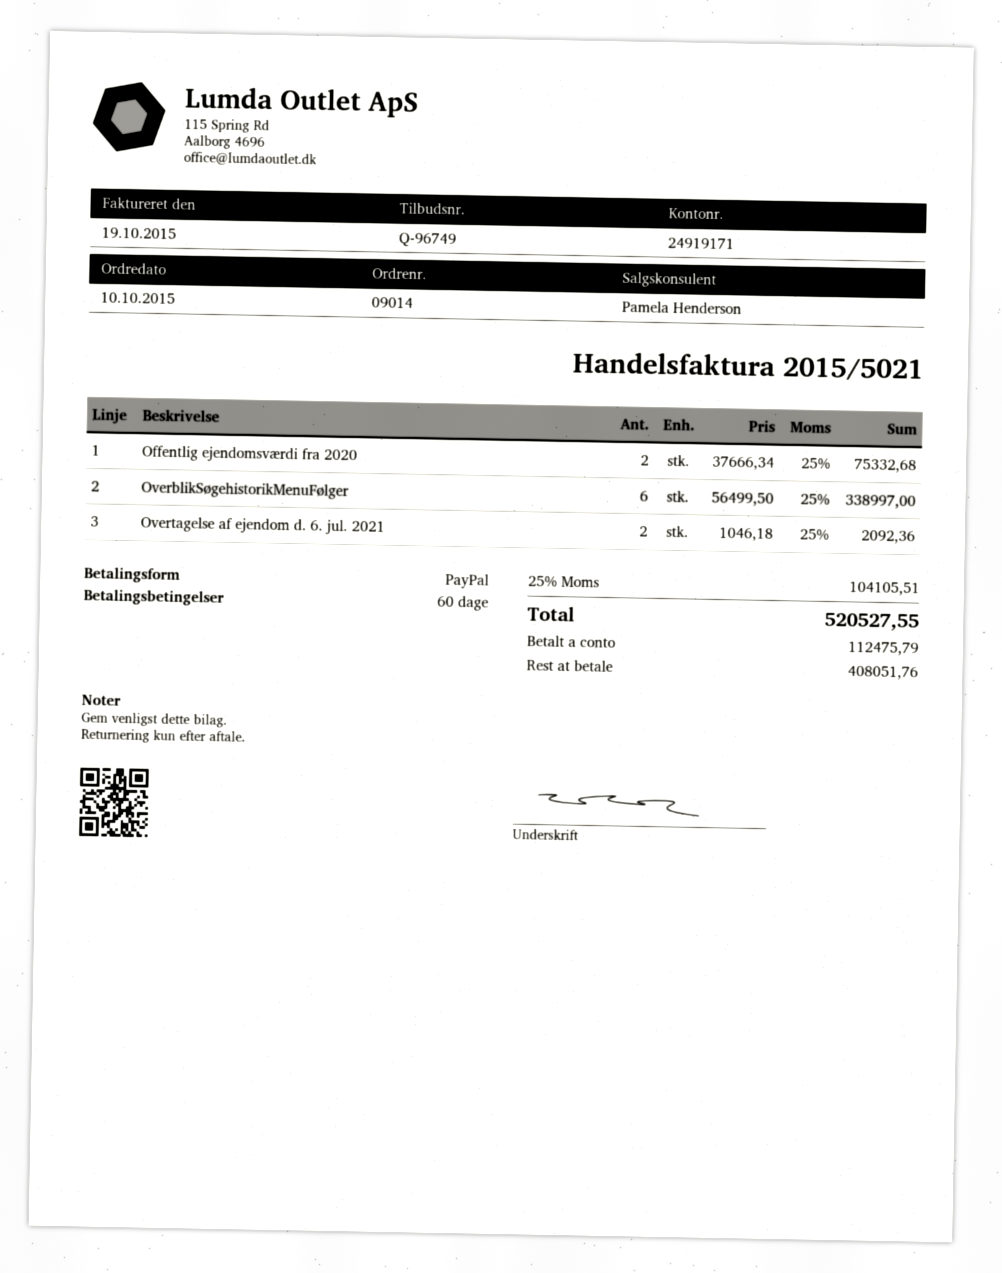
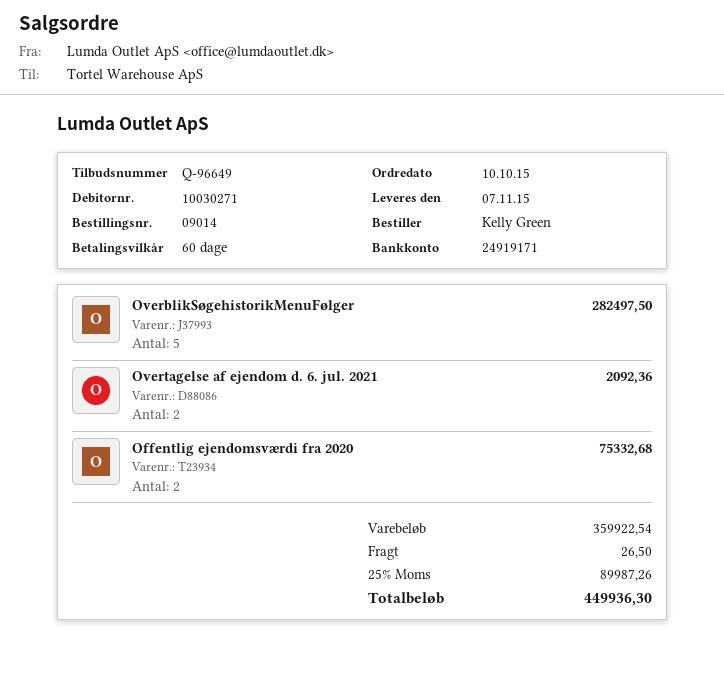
quote number: Q-96749 -> Q-96649
OverblikSøgehistorikMenuFølger: 6 for 338997.00 -> 5 for 282497.50
shipping: none -> 26.50
tax: 25% = 104105.51 -> 25% = 89987.26
total: 520527.55 -> 449936.30

